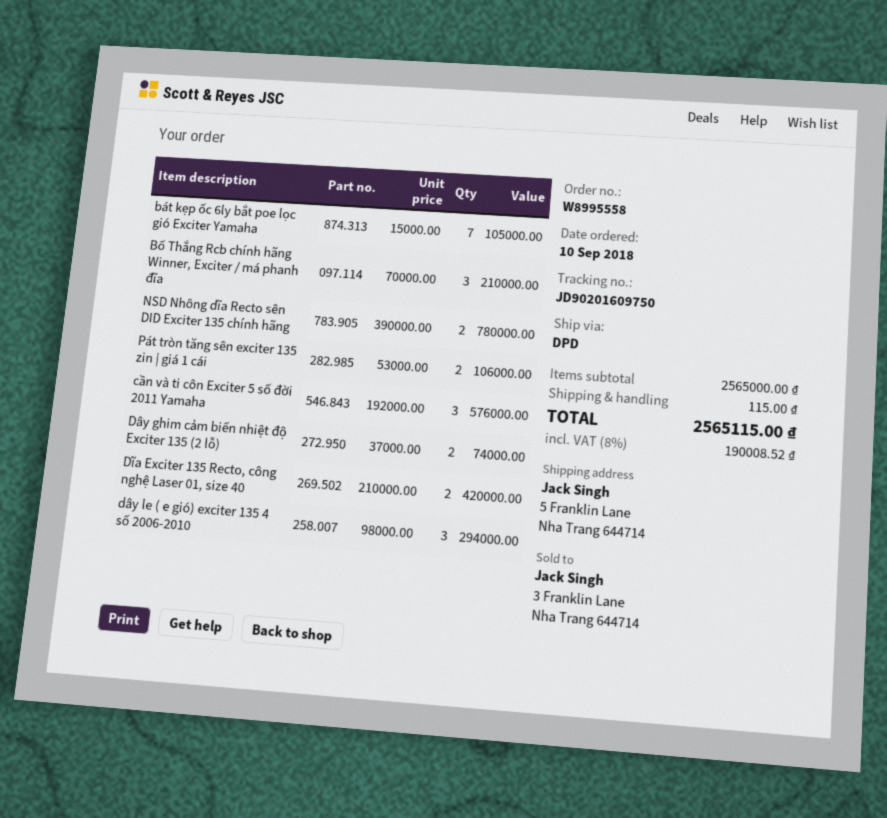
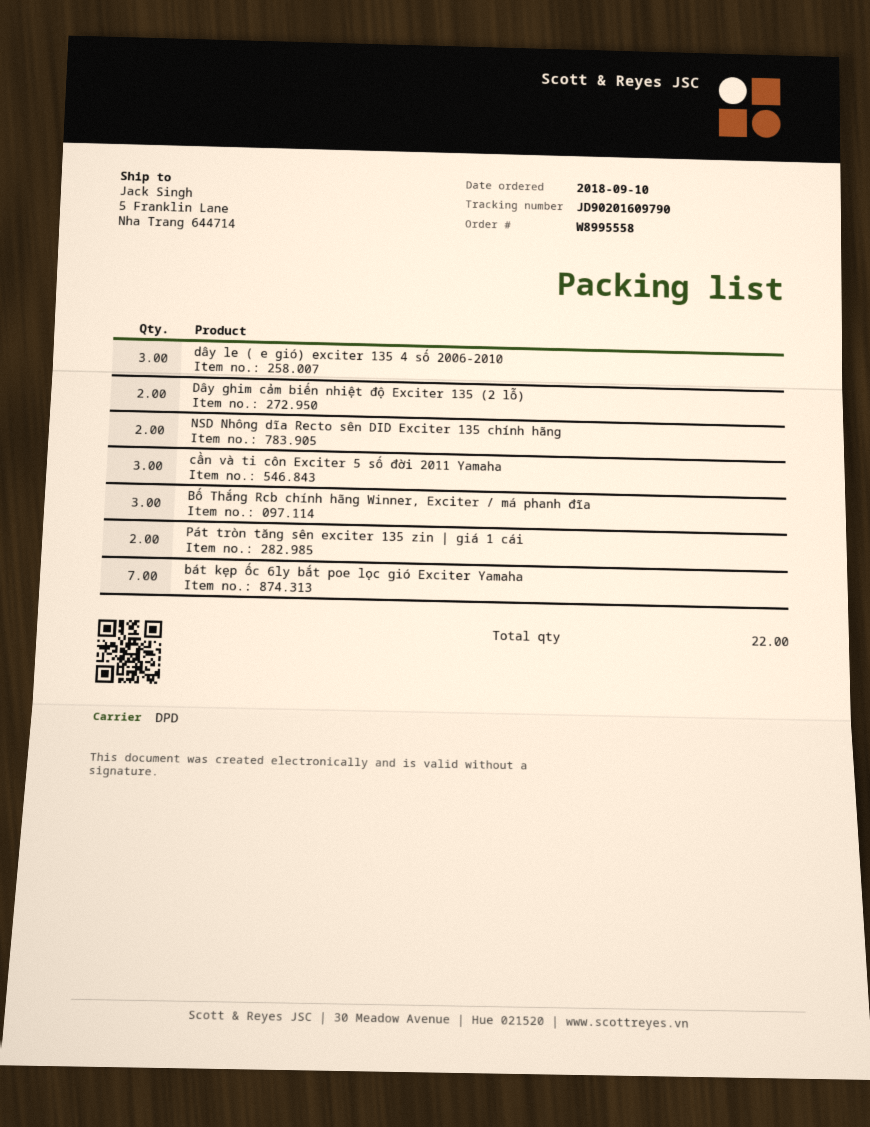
tracking number: JD90201609750 -> JD90201609790
Dĩa Exciter 135 Recto, công nghệ Laser 01, size 40: 2 -> none

